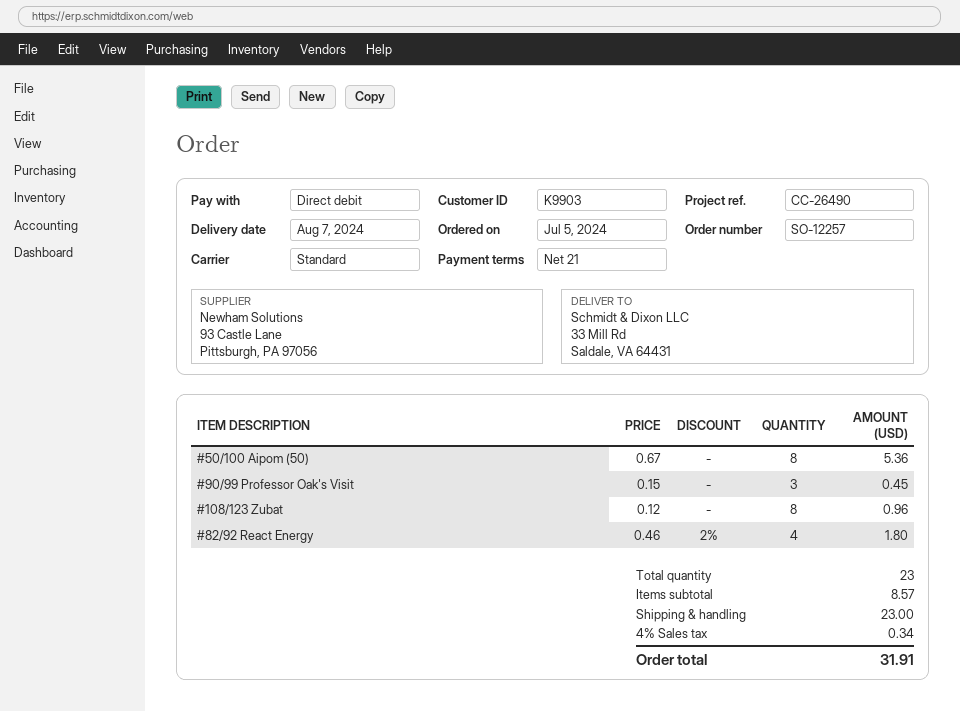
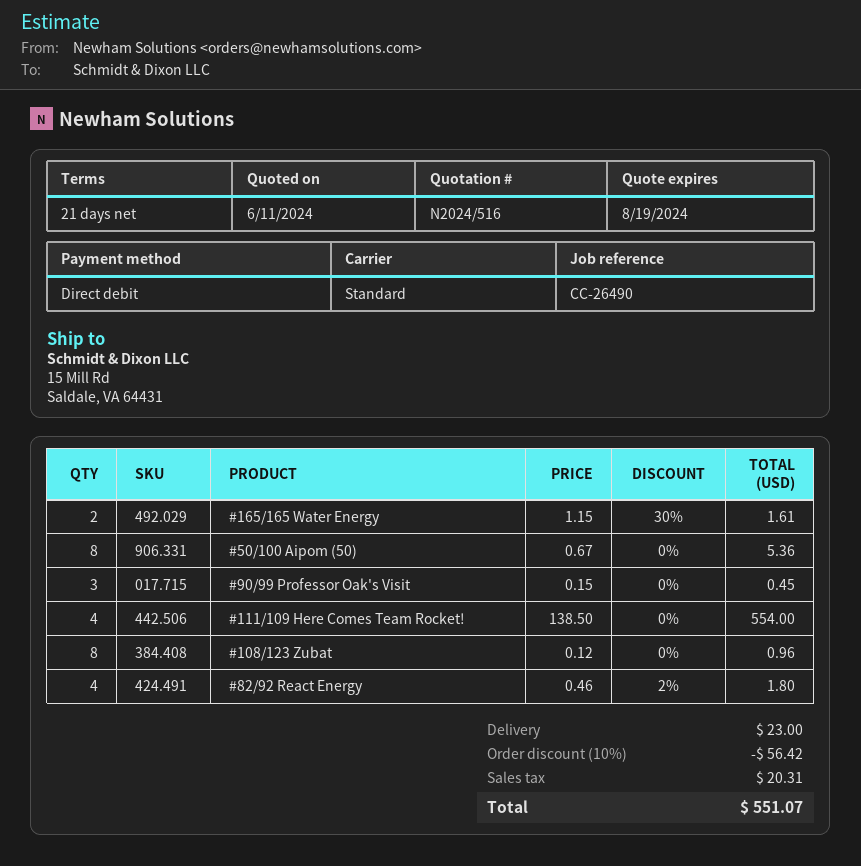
ship to: 33 Mill Rd, Saldale, VA 64431 -> 15 Mill Rd, Saldale, VA 64431
#165/165 Water Energy: none -> 2 x 1.15 - 30% = 1.61
#111/109 Here Comes Team Rocket!: none -> 4 x 138.50 = 554.00
discount: none -> 10% = 56.42
tax: 0.34 -> 20.31
total: 31.91 -> 551.07

